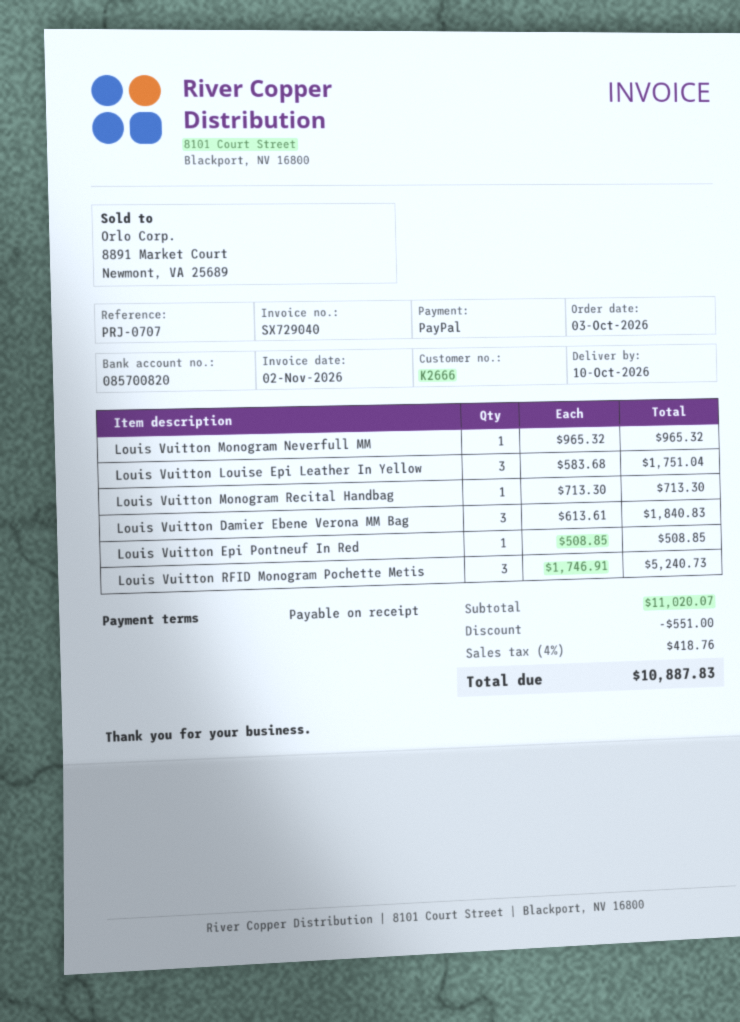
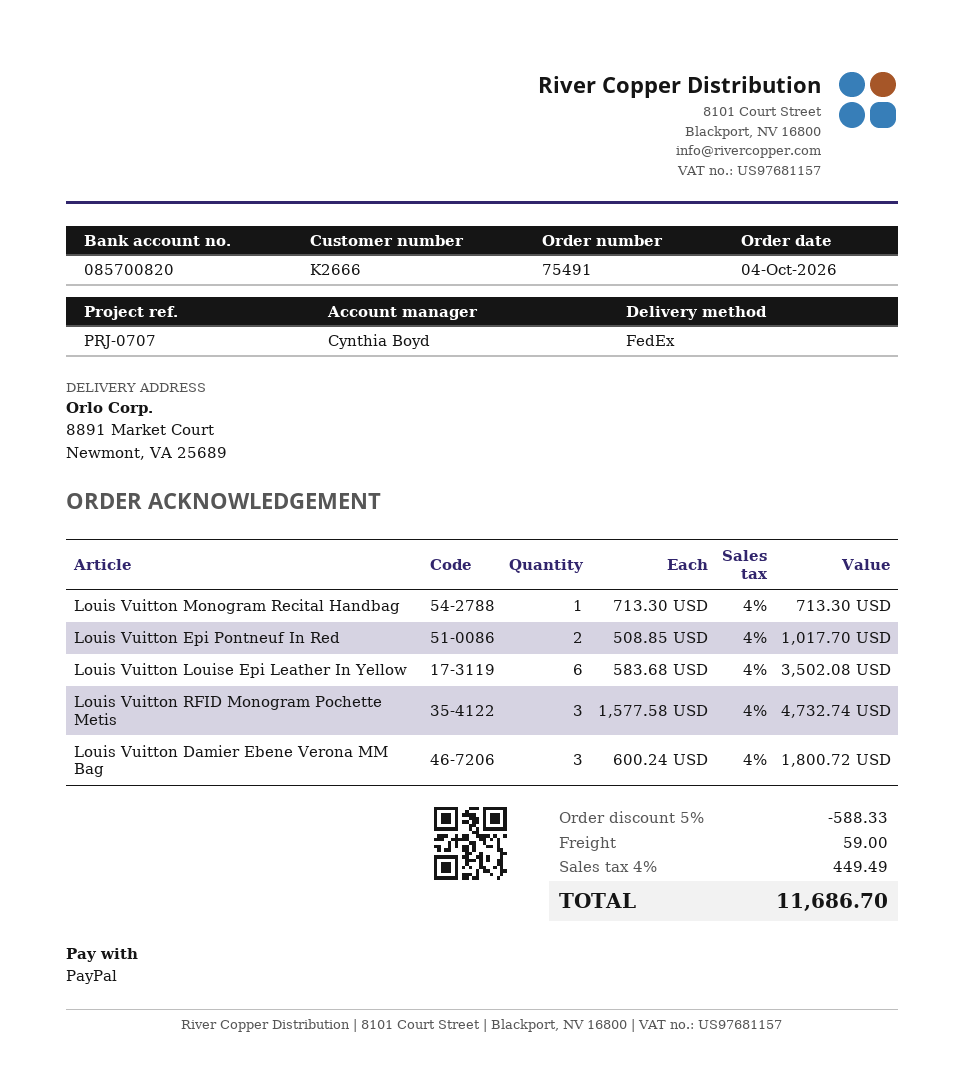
order date: 2026-10-03 -> 2026-10-04
Louis Vuitton Monogram Neverfull MM: 1 x 965.32 = 965.32 -> none
Louis Vuitton Louise Epi Leather In Yellow: 3 x 583.68 = 1751.04 -> 6 x 583.68 = 3502.08
Louis Vuitton Damier Ebene Verona MM Bag: 3 x 613.61 = 1840.83 -> 3 x 600.24 = 1800.72
Louis Vuitton Epi Pontneuf In Red: 1 x 508.85 = 508.85 -> 2 x 508.85 = 1017.70
Louis Vuitton RFID Monogram Pochette Metis: 3 x 1746.91 = 5240.73 -> 3 x 1577.58 = 4732.74
discount: 551.00 -> 588.33
shipping: none -> 59.00
tax: 4% = 418.76 -> 4% = 449.49
total: 10887.83 -> 11686.70

